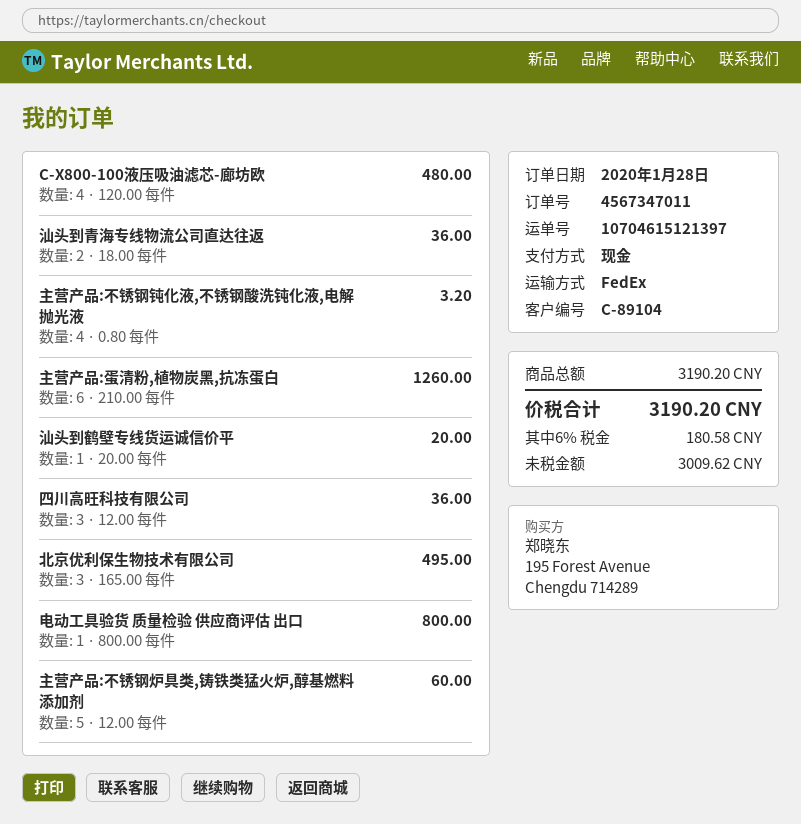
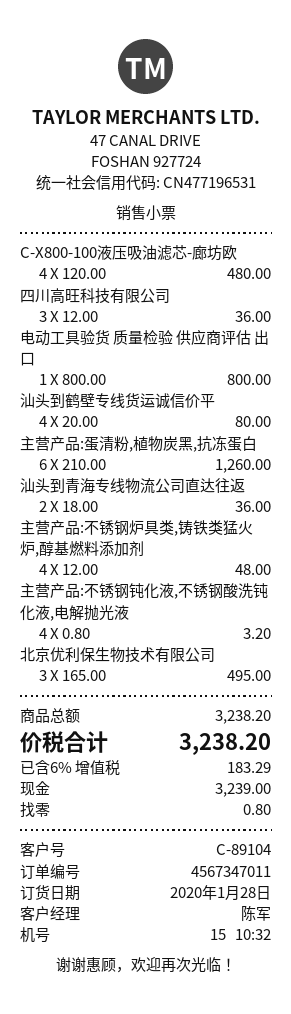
汕头到鹤壁专线货运诚信价平: 1 x 20.00 = 20.00 -> 4 x 20.00 = 80.00
主营产品:不锈钢炉具类,铸铁类猛火炉,醇基燃料添加剂: 5 x 12.00 = 60.00 -> 4 x 12.00 = 48.00
subtotal: 3190.20 -> 3238.20
tax: 6% = 180.58 -> 6% = 183.29
total: 3190.20 -> 3238.20

